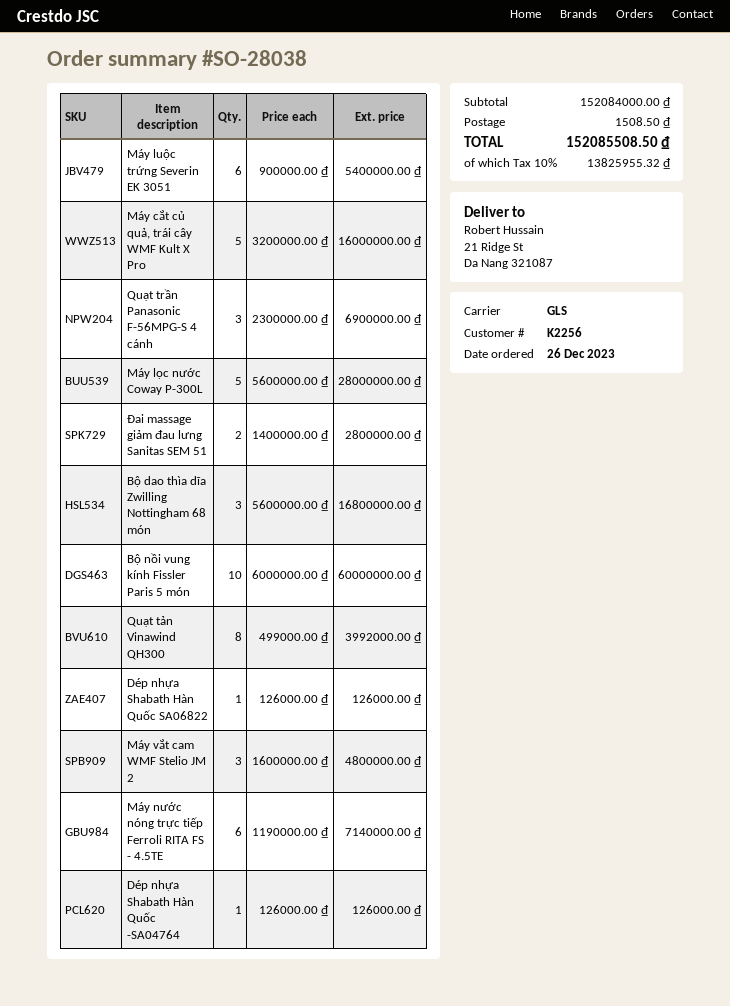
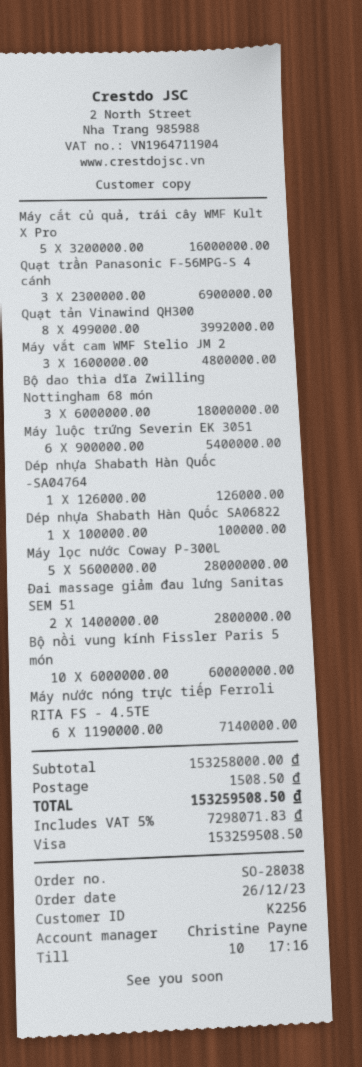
Bộ dao thìa dĩa Zwilling Nottingham 68 món: 3 x 5600000.00 = 16800000.00 -> 3 x 6000000.00 = 18000000.00
Dép nhựa Shabath Hàn Quốc SA06822: 1 x 126000.00 = 126000.00 -> 1 x 100000.00 = 100000.00
subtotal: 152084000.00 -> 153258000.00
tax: 10% = 13825955.32 -> 5% = 7298071.83
total: 152085508.50 -> 153259508.50

